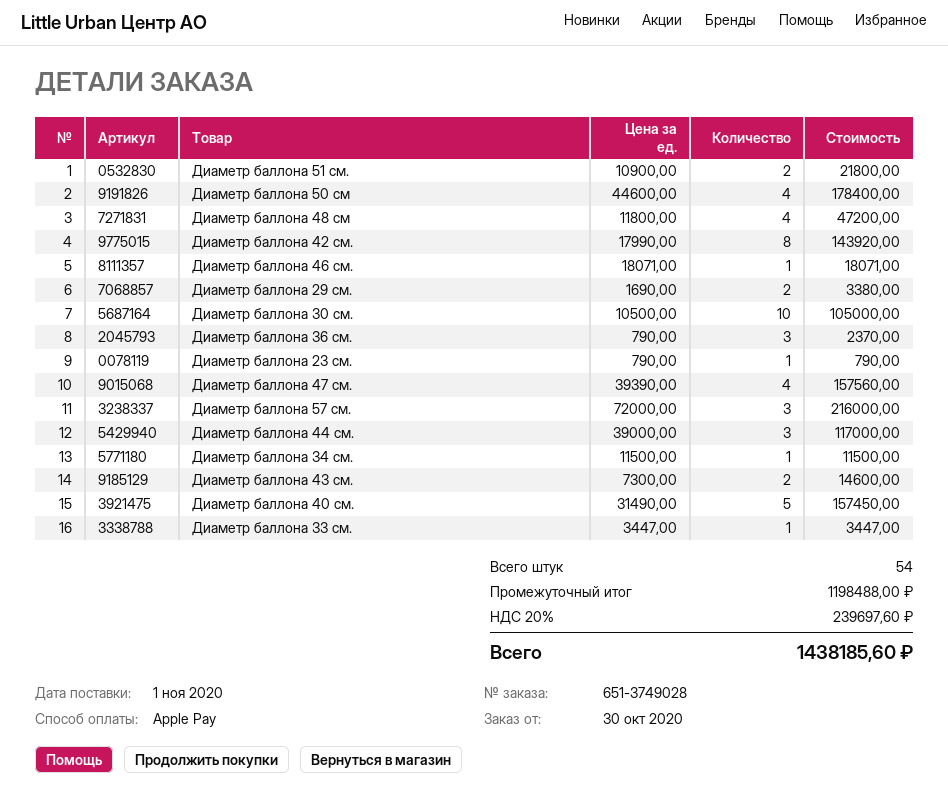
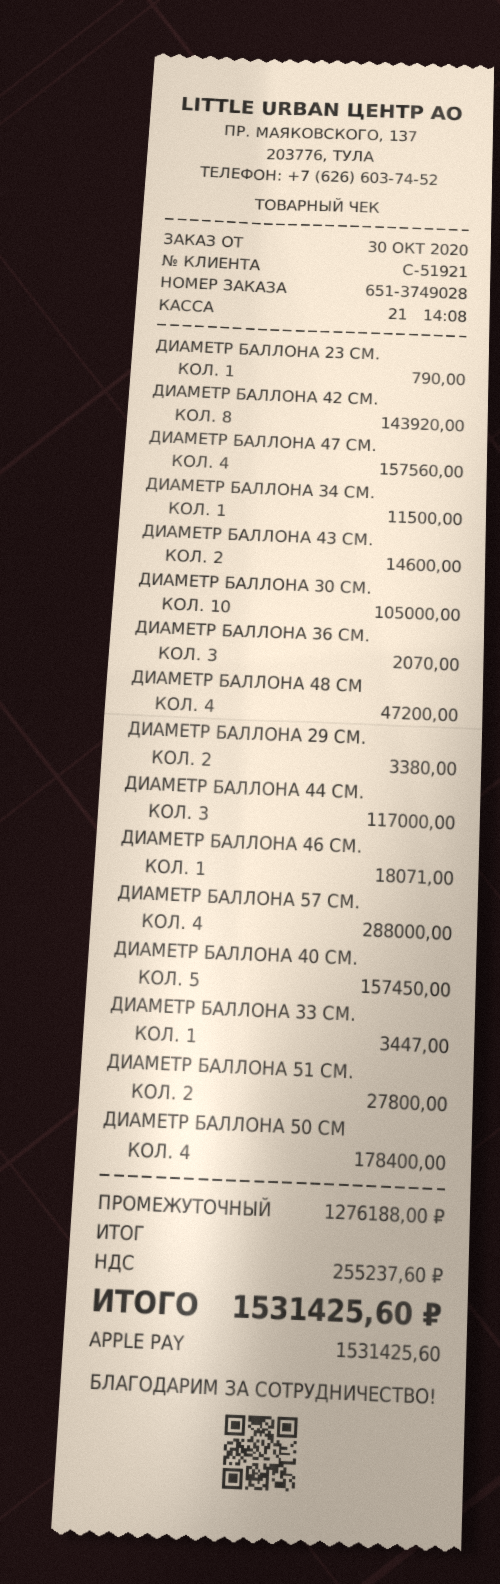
Диаметр баллона 51 см.: 2 for 21800.00 -> 2 for 27800.00
Диаметр баллона 36 см.: 3 for 2370.00 -> 3 for 2070.00
Диаметр баллона 57 см.: 3 for 216000.00 -> 4 for 288000.00
subtotal: 1198488.00 -> 1276188.00
tax: 239697.60 -> 255237.60
total: 1438185.60 -> 1531425.60

